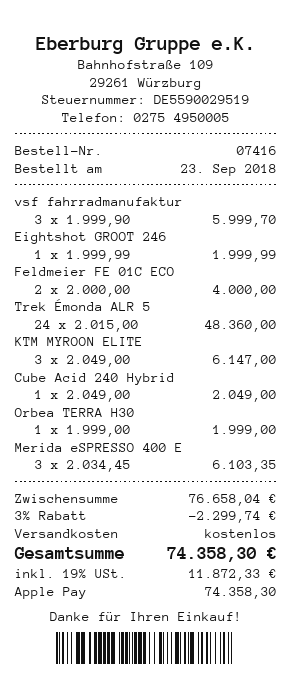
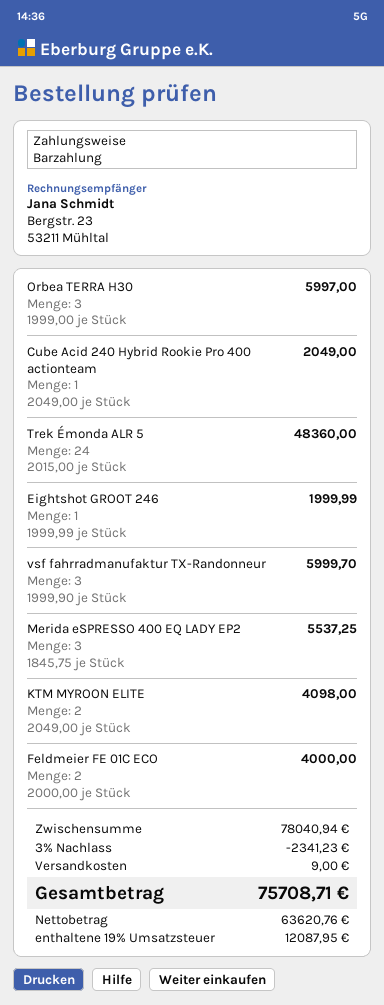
payment method: Apple Pay -> cash
KTM MYROON ELITE: 3 x 2049.00 = 6147.00 -> 2 x 2049.00 = 4098.00
Orbea TERRA H30: 1 x 1999.00 = 1999.00 -> 3 x 1999.00 = 5997.00
Merida eSPRESSO 400 E: 3 x 2034.45 = 6103.35 -> 3 x 1845.75 = 5537.25
subtotal: 76658.04 -> 78040.94
discount: 3% = 2299.74 -> 3% = 2341.23
shipping: 0.00 -> 9.00
tax: 19% = 11872.33 -> 19% = 12087.95
total: 74358.30 -> 75708.71

